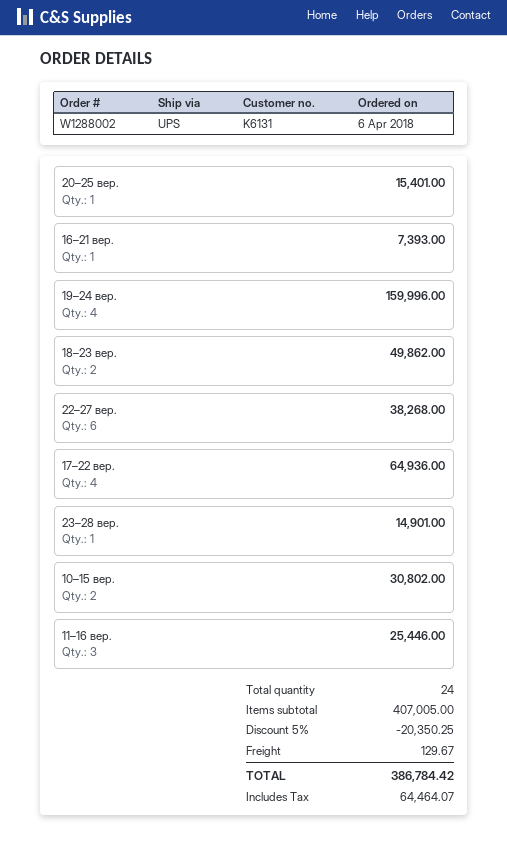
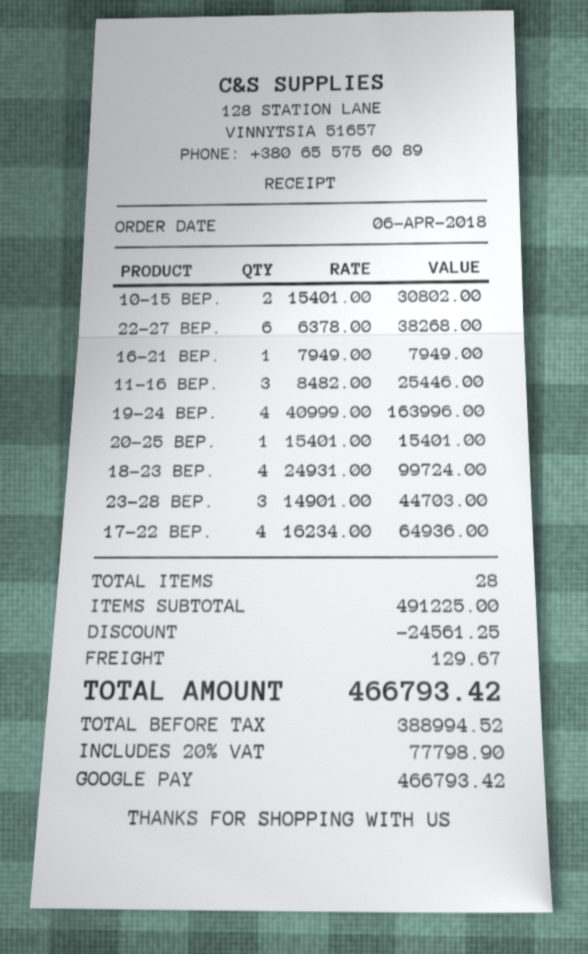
16–21 вер.: 1 for 7393.00 -> 1 for 7949.00
19–24 вер.: 4 for 159996.00 -> 4 for 163996.00
18–23 вер.: 2 for 49862.00 -> 4 for 99724.00
23–28 вер.: 1 for 14901.00 -> 3 for 44703.00
total quantity: 24 -> 28
subtotal: 407005.00 -> 491225.00
discount: 20350.25 -> 24561.25
tax: 64464.07 -> 77798.90
total: 386784.42 -> 466793.42

